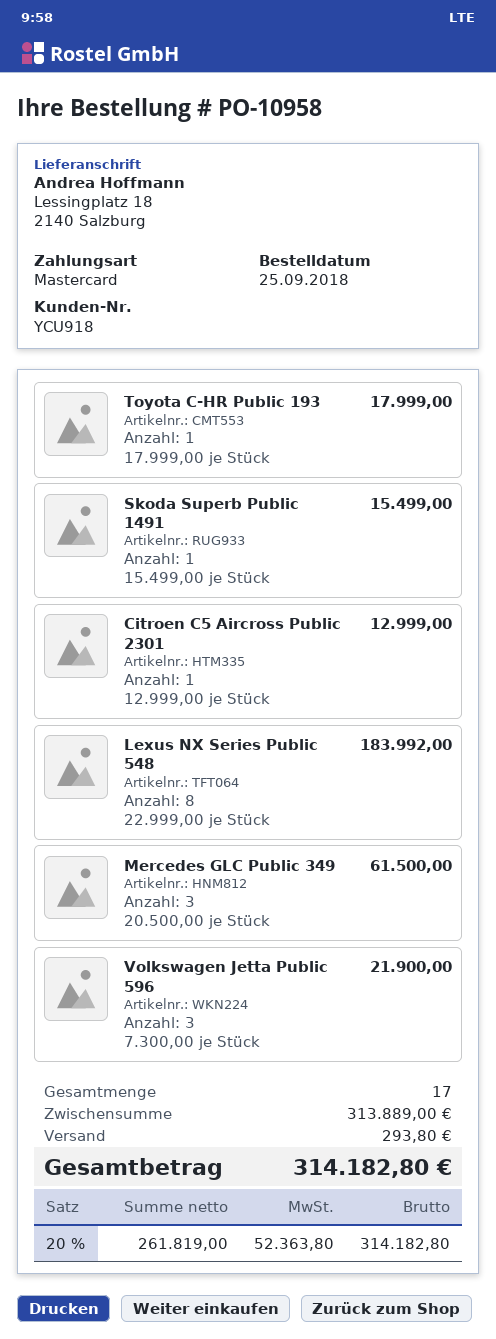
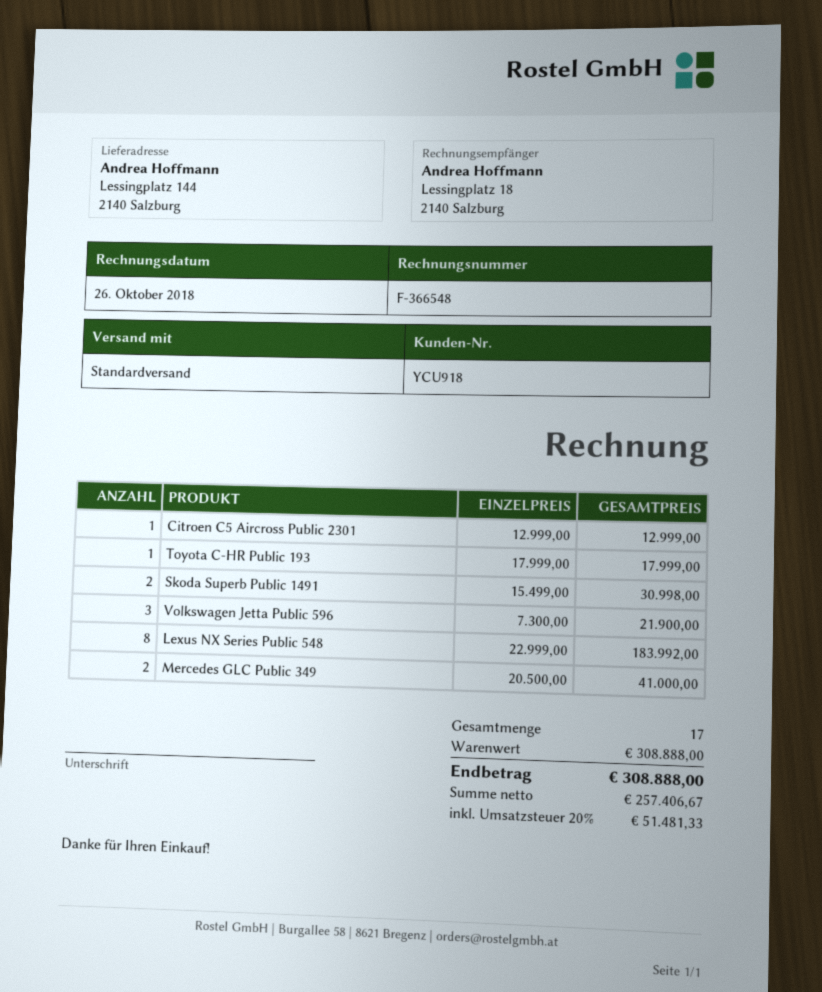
ship to: Lessingplatz 18, 2140 Salzburg -> Lessingplatz 144, 2140 Salzburg
Skoda Superb Public 1491: 1 x 15499.00 = 15499.00 -> 2 x 15499.00 = 30998.00
Mercedes GLC Public 349: 3 x 20500.00 = 61500.00 -> 2 x 20500.00 = 41000.00
subtotal: 313889.00 -> 308888.00
shipping: 293.80 -> none
net: 261819.00 -> 257406.67
tax: 20% = 52363.80 -> 20% = 51481.33
total: 314182.80 -> 308888.00

